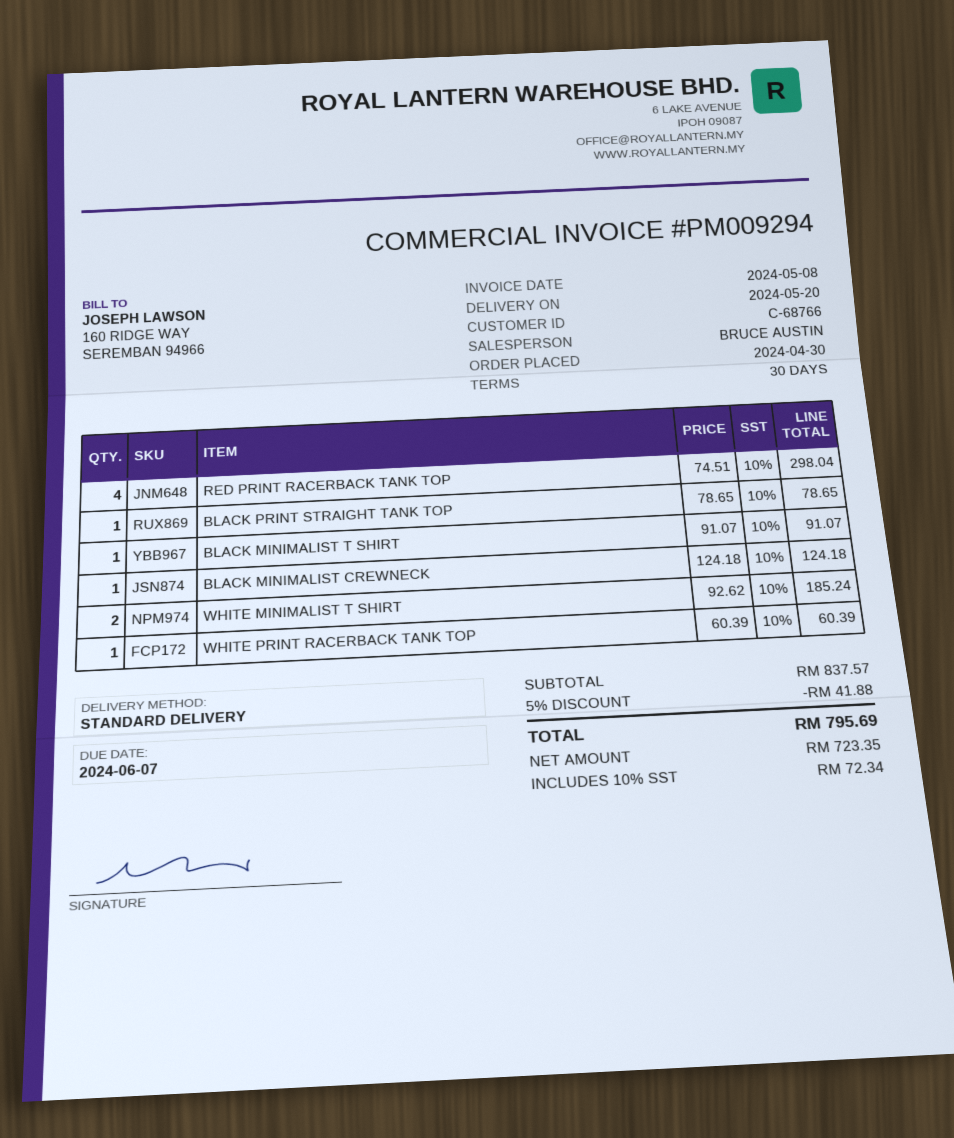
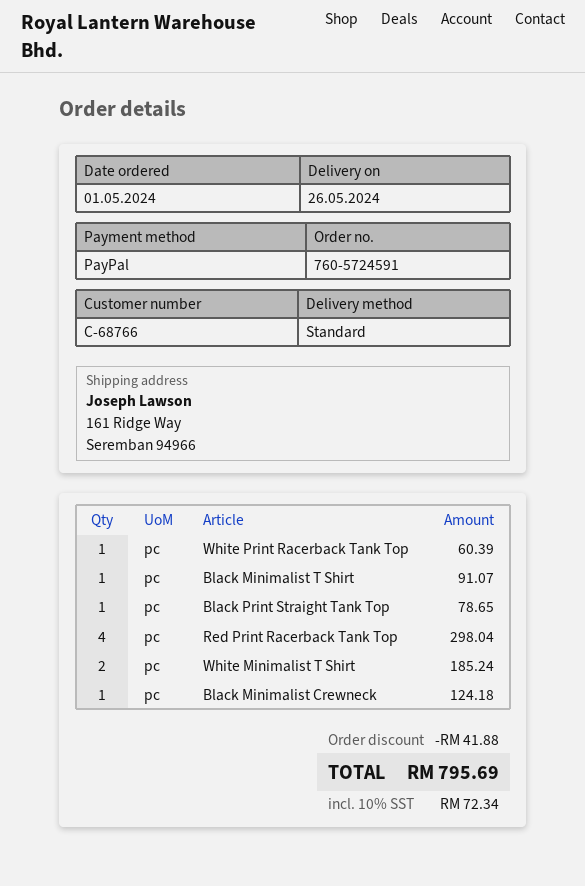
order date: 2024-04-30 -> 2024-05-01
delivery date: 2024-05-20 -> 2024-05-26

